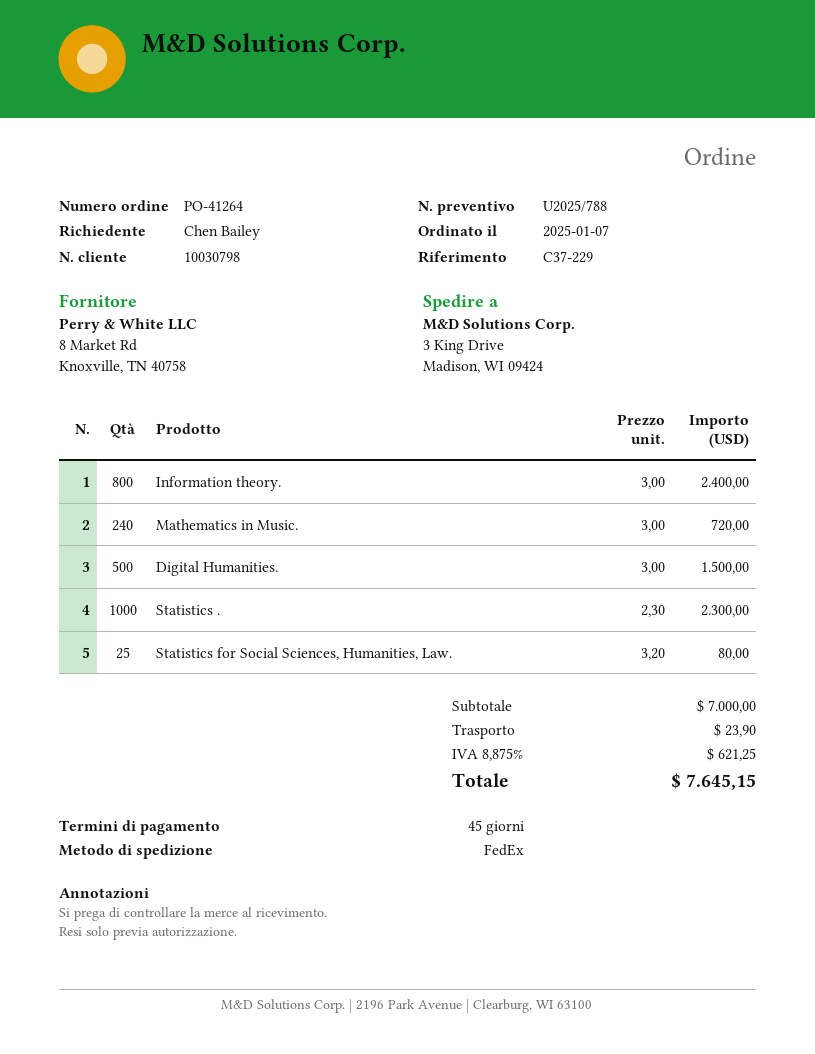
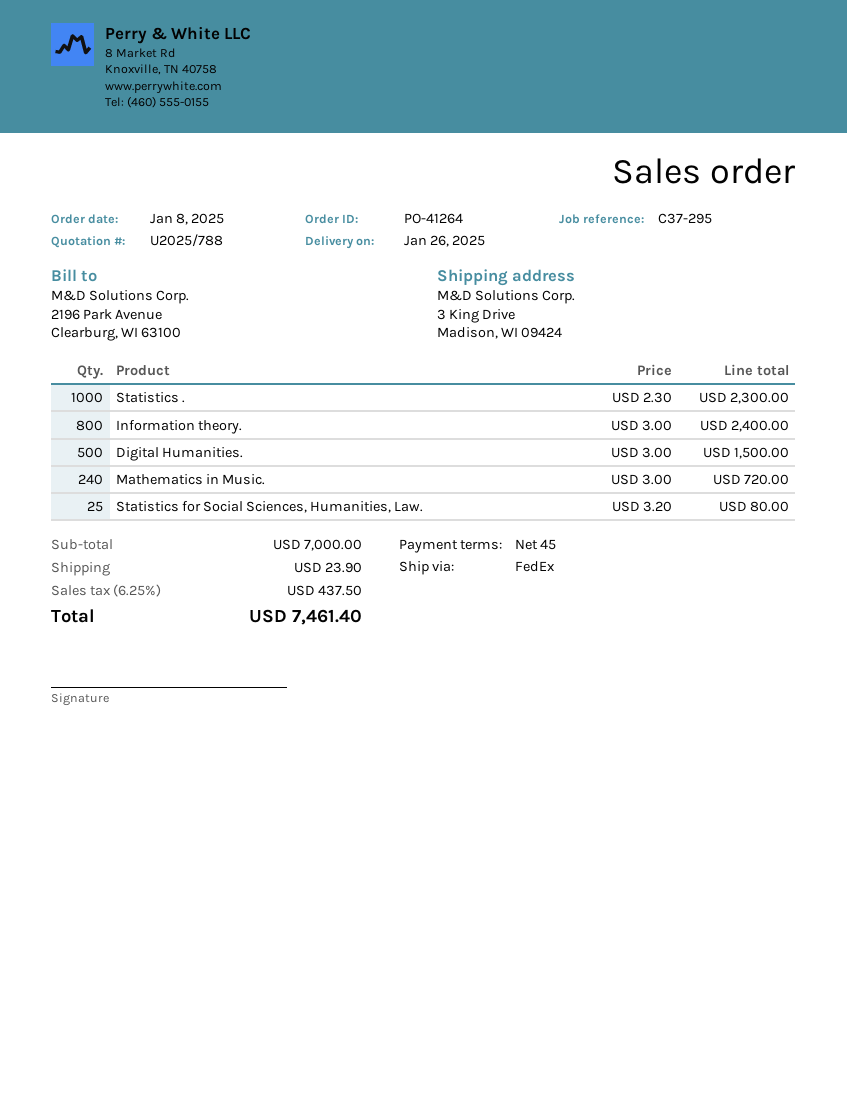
order date: 2025-01-07 -> 2025-01-08
reference: C37-229 -> C37-295
tax: 8.875% = 621.25 -> 6.25% = 437.50
total: 7645.15 -> 7461.40

